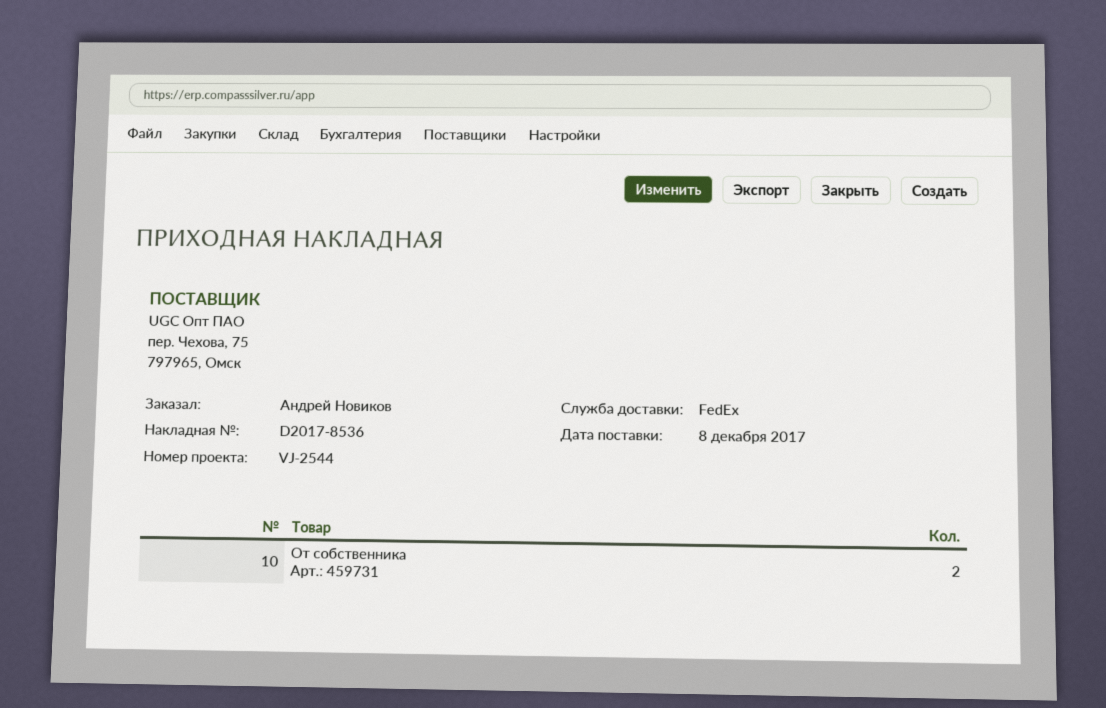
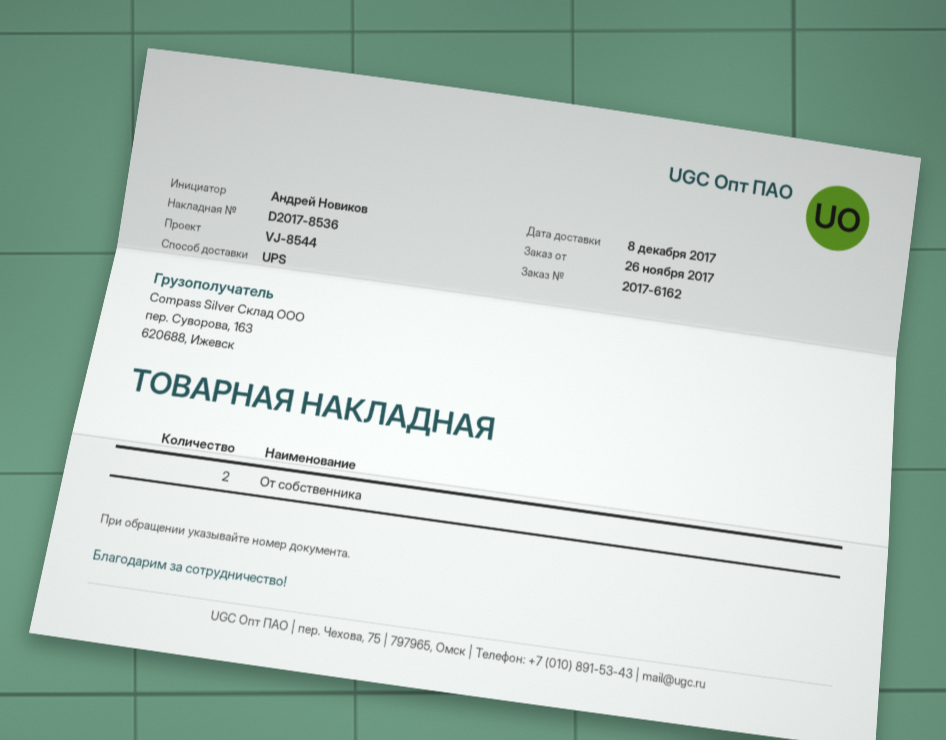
reference: VJ-2544 -> VJ-8544
shipping method: FedEx -> UPS

